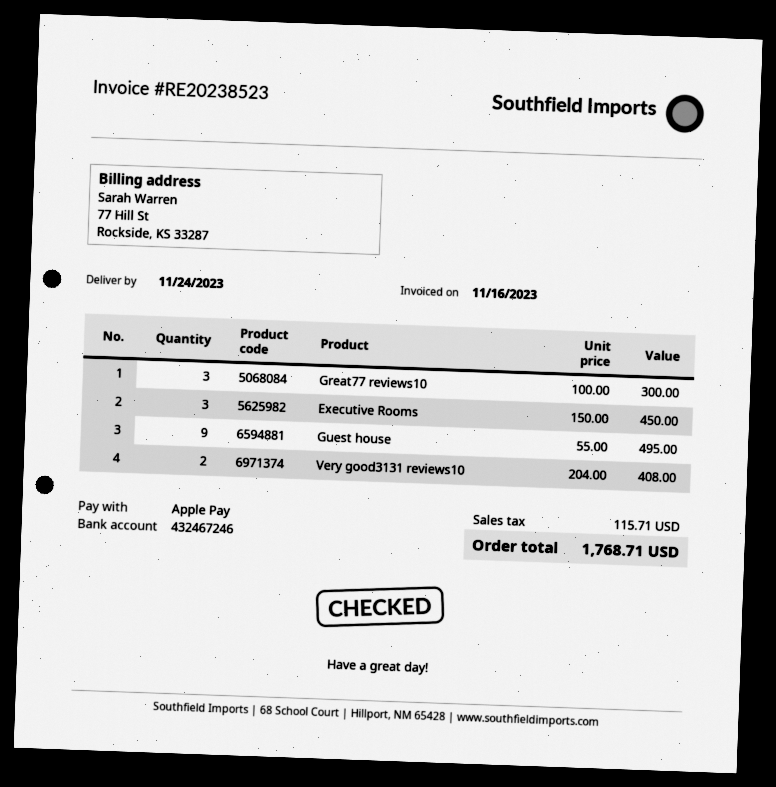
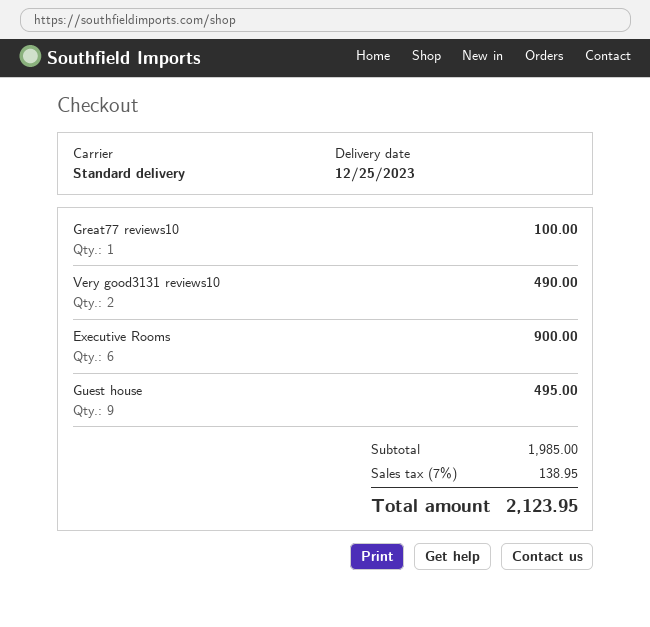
delivery date: 2023-11-24 -> 2023-12-25
Great77 reviews10: 3 for 300.00 -> 1 for 100.00
Executive Rooms: 3 for 450.00 -> 6 for 900.00
Very good3131 reviews10: 2 for 408.00 -> 2 for 490.00
tax: 115.71 -> 138.95
total: 1768.71 -> 2123.95

